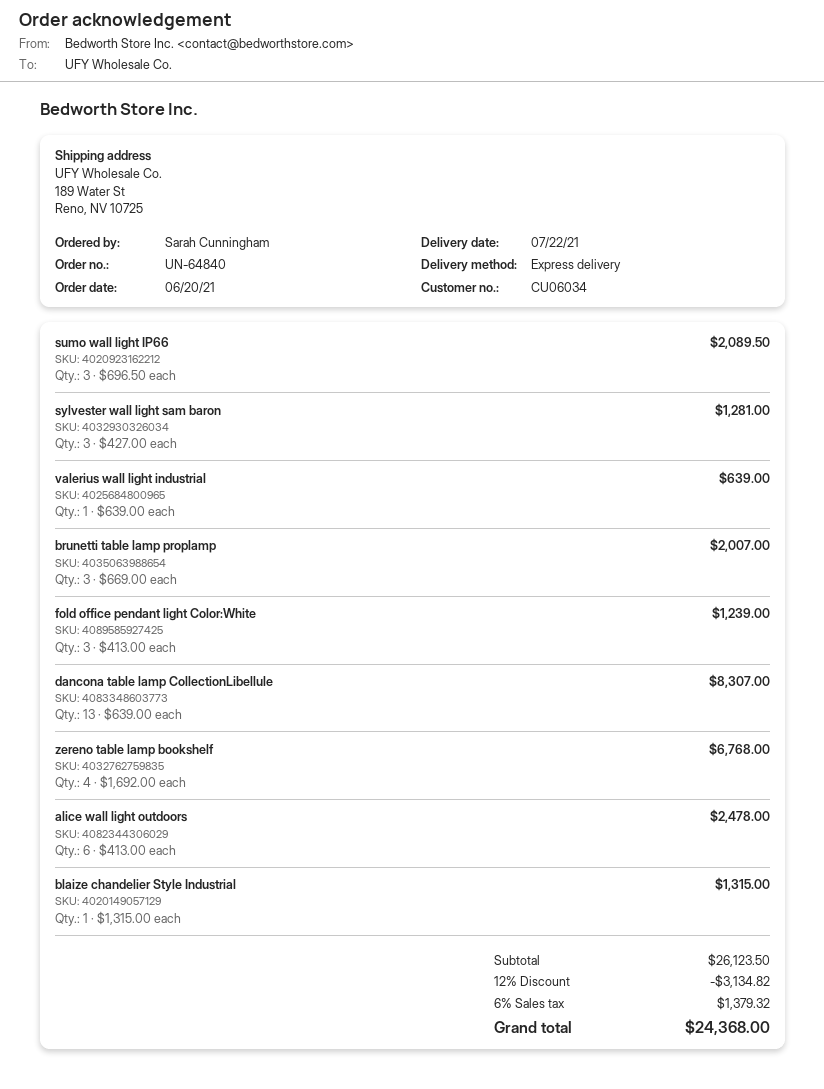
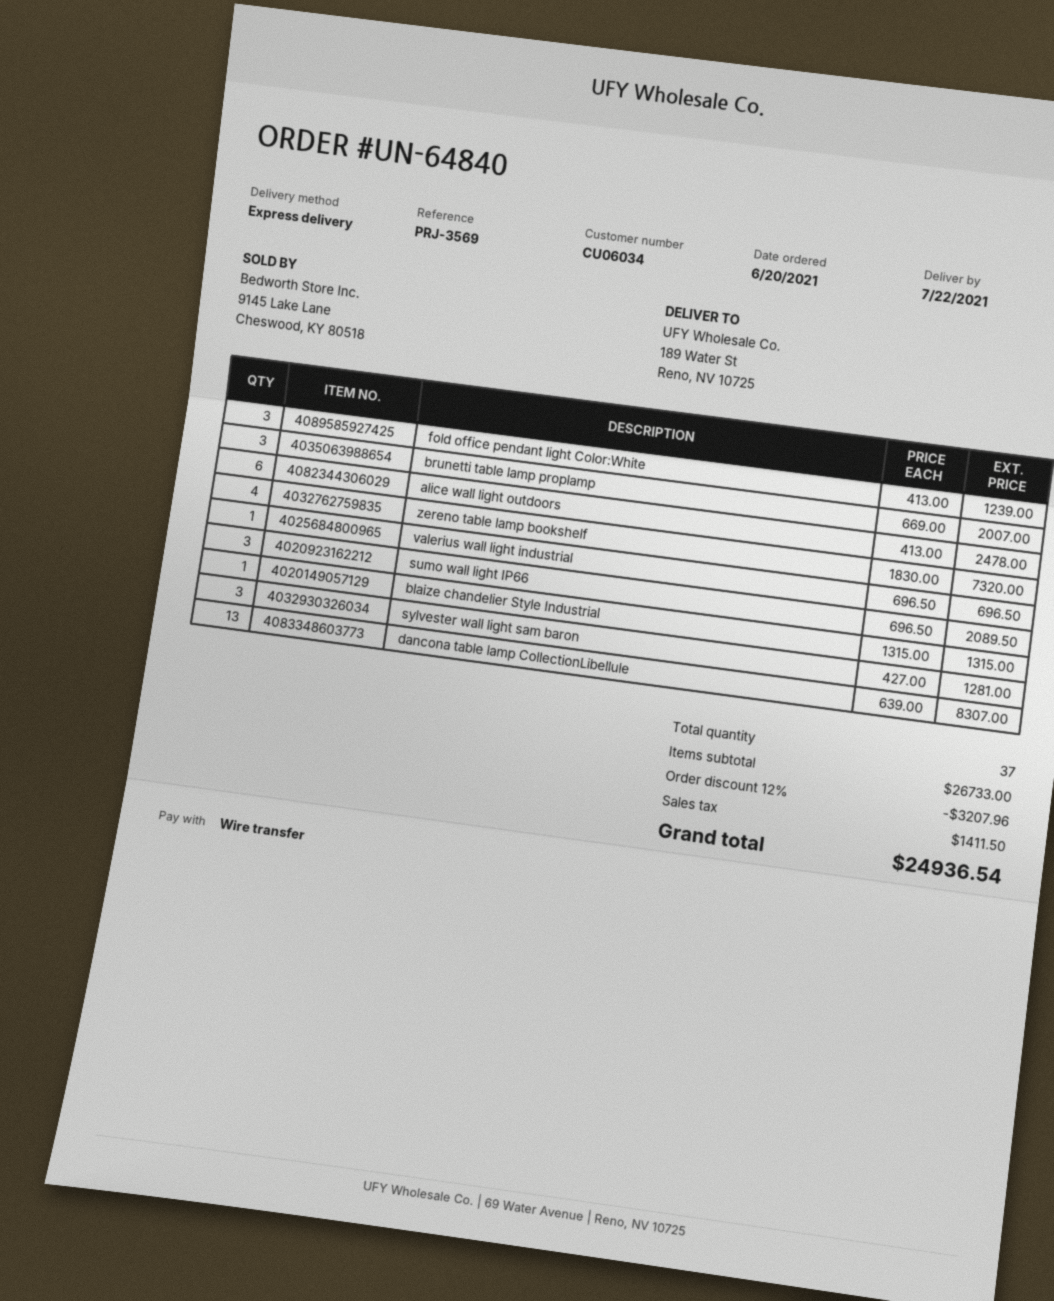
valerius wall light industrial: 1 x 639.00 = 639.00 -> 1 x 696.50 = 696.50
zereno table lamp bookshelf: 4 x 1692.00 = 6768.00 -> 4 x 1830.00 = 7320.00
subtotal: 26123.50 -> 26733.00
discount: 12% = 3134.82 -> 12% = 3207.96
tax: 1379.32 -> 1411.50
total: 24368.00 -> 24936.54

